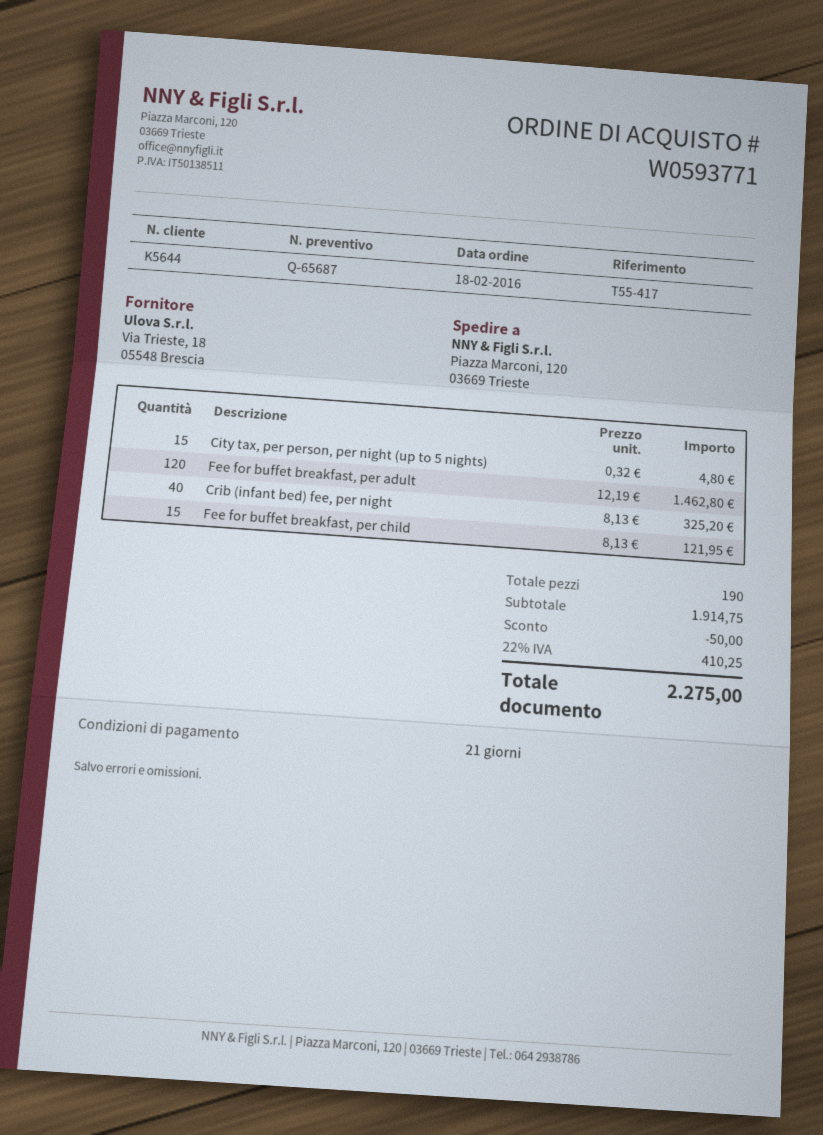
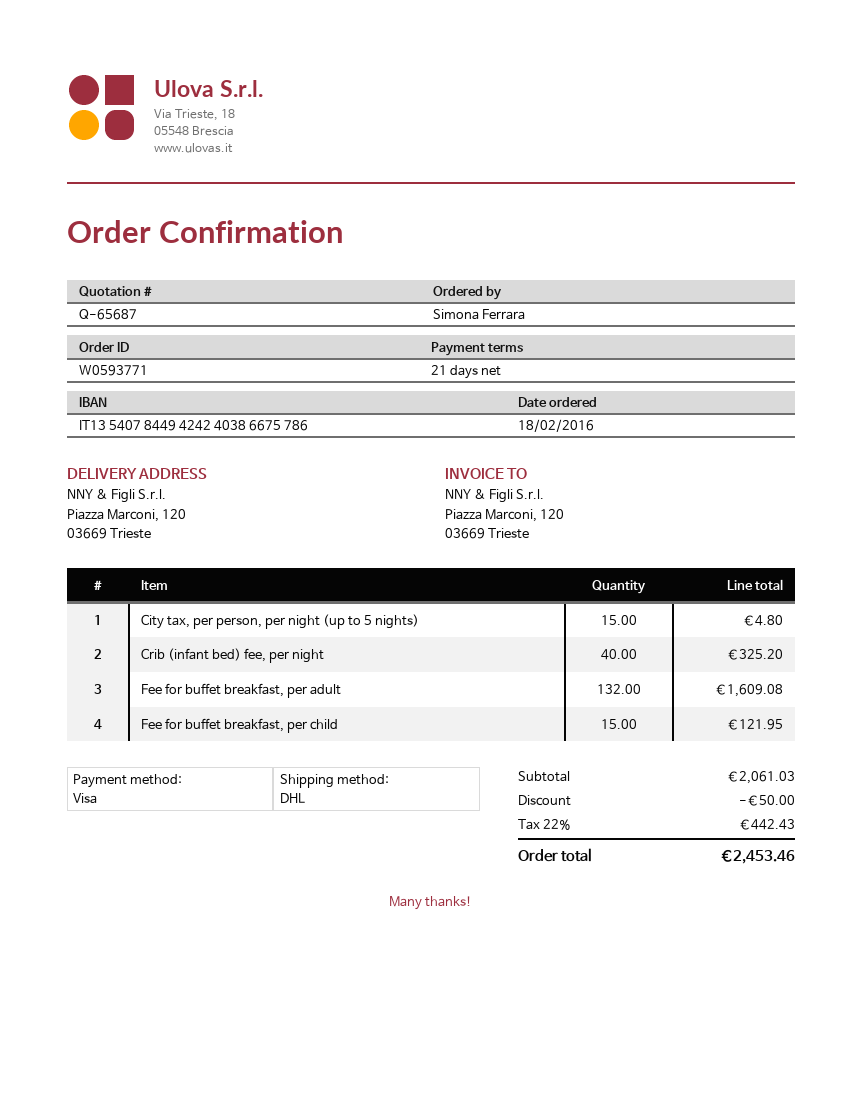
Fee for buffet breakfast, per adult: 120 for 1462.80 -> 132 for 1609.08
subtotal: 1914.75 -> 2061.03
tax: 22% = 410.25 -> 22% = 442.43
total: 2275.00 -> 2453.46

